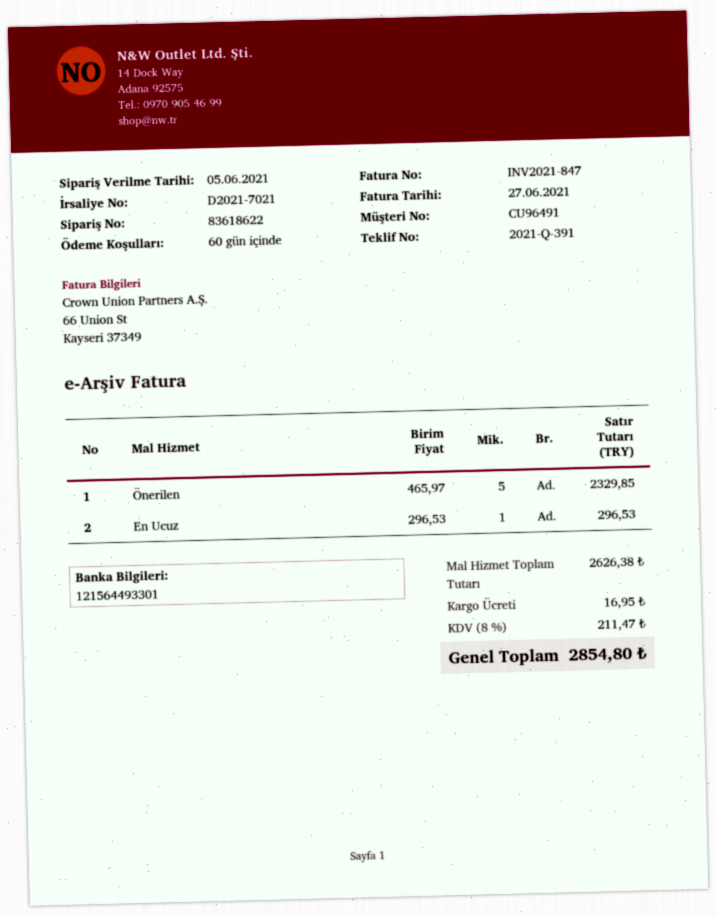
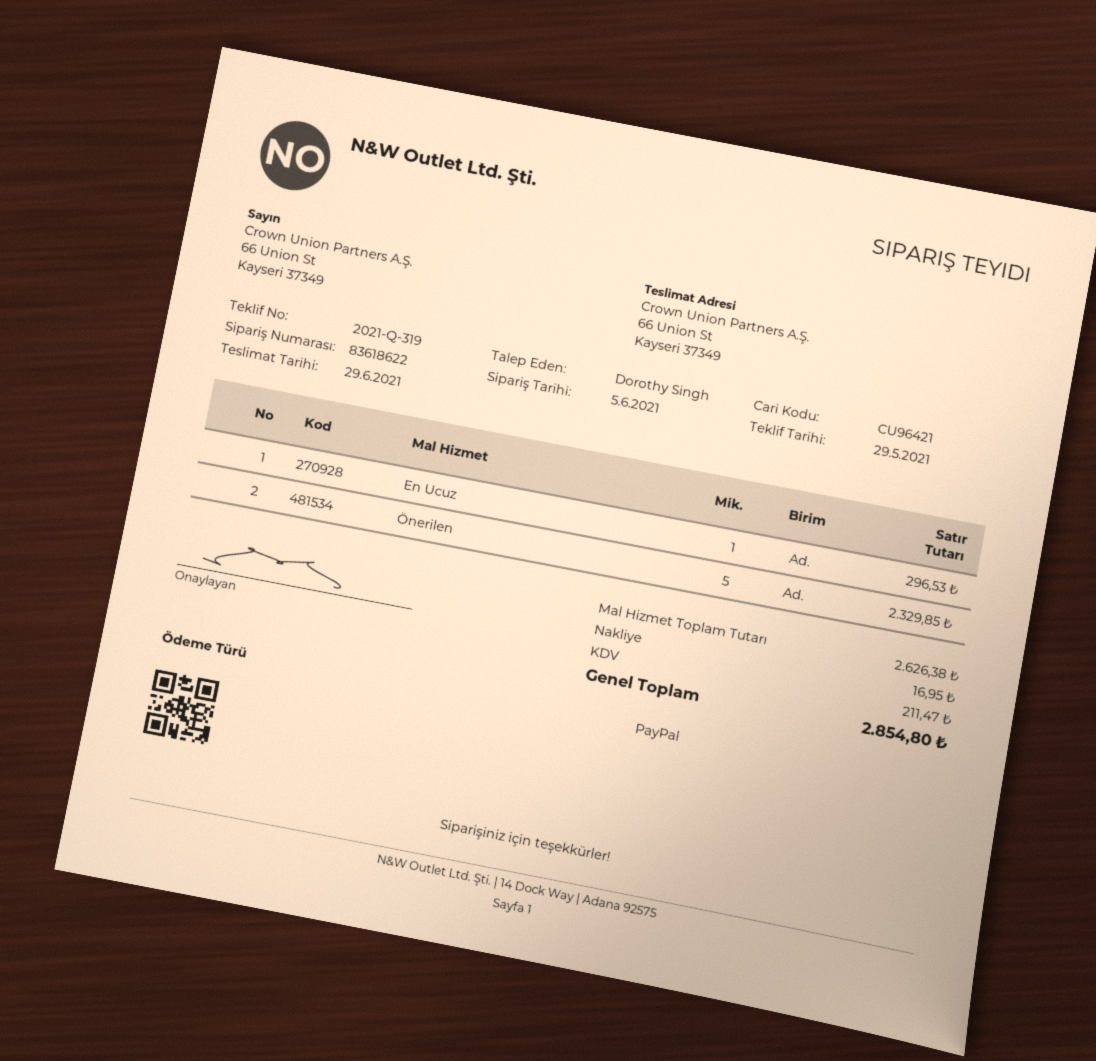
quote number: 2021-Q-391 -> 2021-Q-319
customer number: CU96491 -> CU96421

